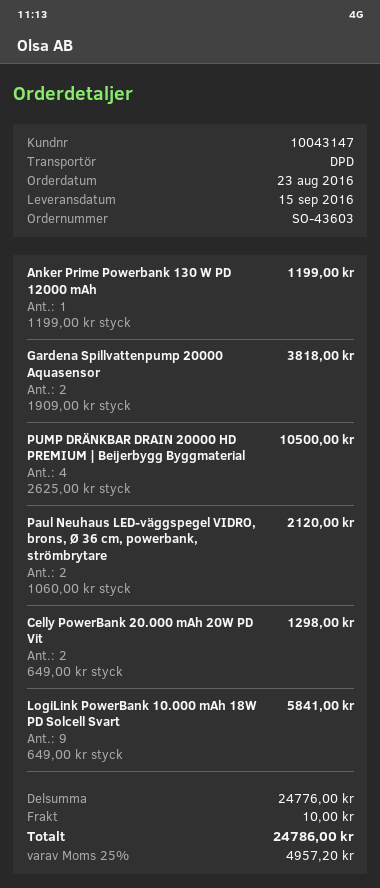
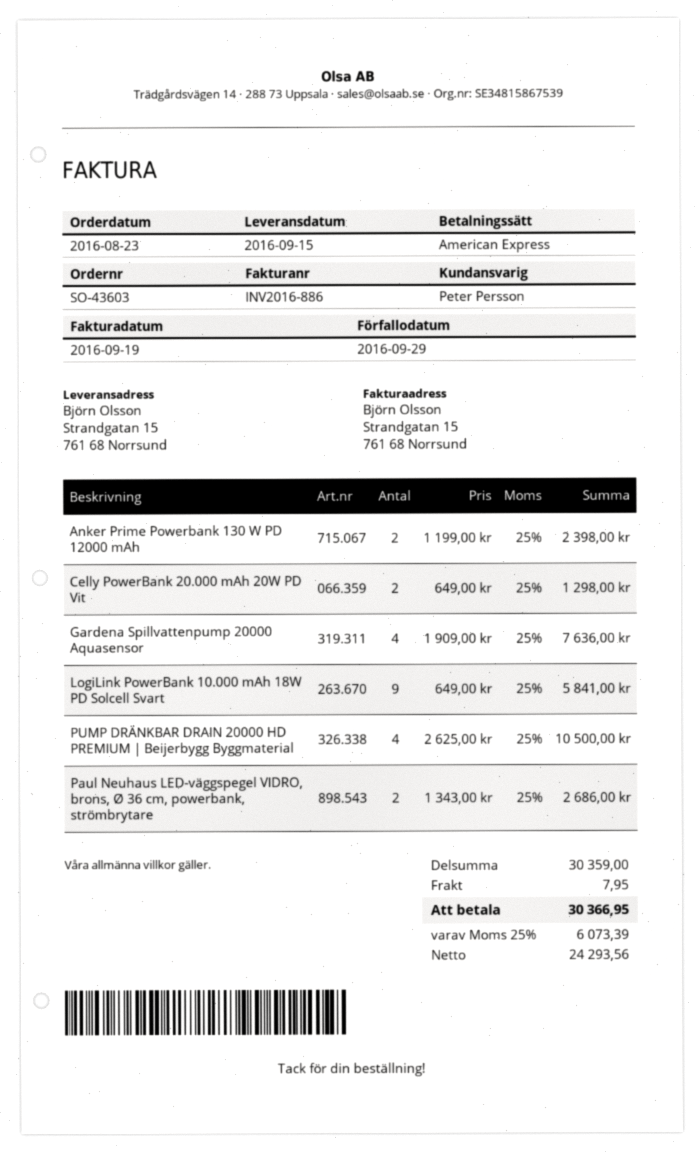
Anker Prime Powerbank 130 W PD 12000 mAh: 1 x 1199.00 = 1199.00 -> 2 x 1199.00 = 2398.00
Gardena Spillvattenpump 20000 Aquasensor: 2 x 1909.00 = 3818.00 -> 4 x 1909.00 = 7636.00
Paul Neuhaus LED-väggspegel VIDRO, brons, Ø 36 cm, powerbank, strömbrytare: 2 x 1060.00 = 2120.00 -> 2 x 1343.00 = 2686.00
subtotal: 24776.00 -> 30359.00
shipping: 10.00 -> 7.95
tax: 25% = 4957.20 -> 25% = 6073.39
total: 24786.00 -> 30366.95

